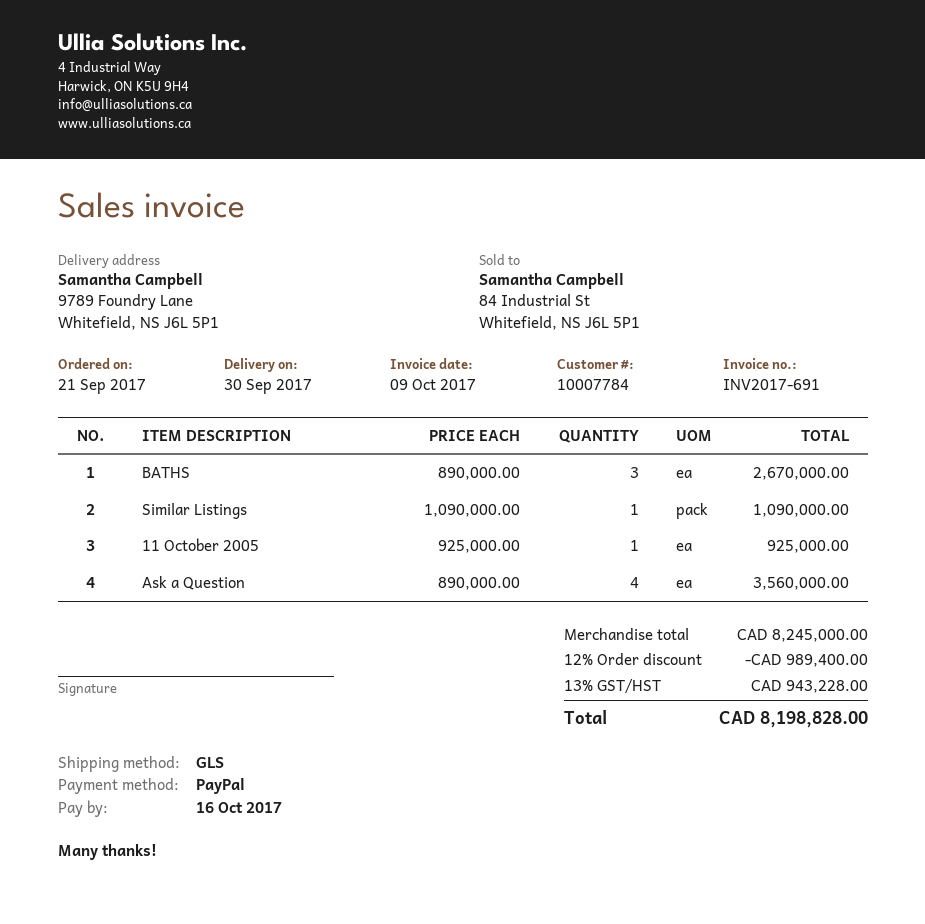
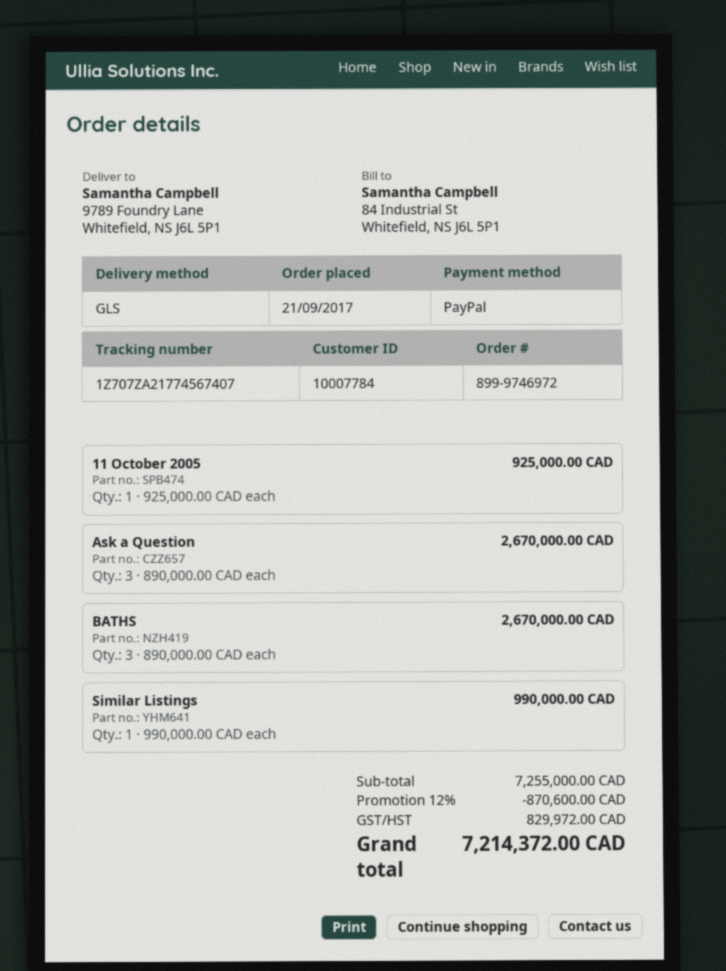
Similar Listings: 1 x 1090000.00 = 1090000.00 -> 1 x 990000.00 = 990000.00
Ask a Question: 4 x 890000.00 = 3560000.00 -> 3 x 890000.00 = 2670000.00
subtotal: 8245000.00 -> 7255000.00
discount: 12% = 989400.00 -> 12% = 870600.00
tax: 943228.00 -> 829972.00
total: 8198828.00 -> 7214372.00

